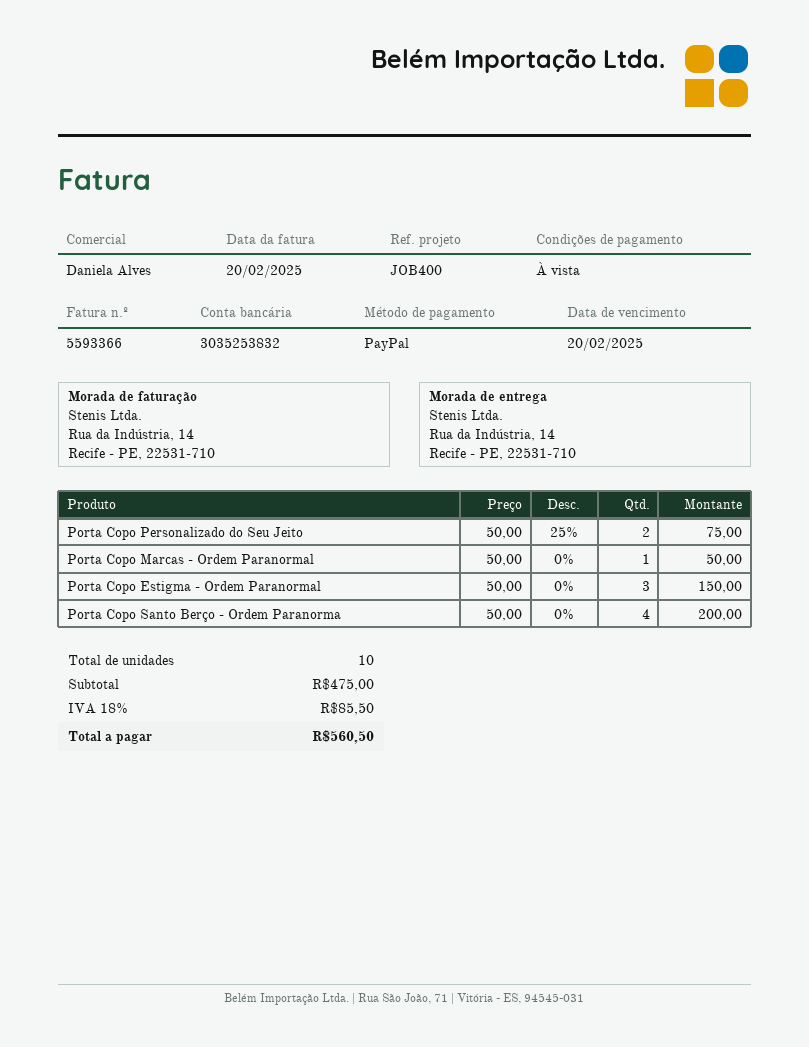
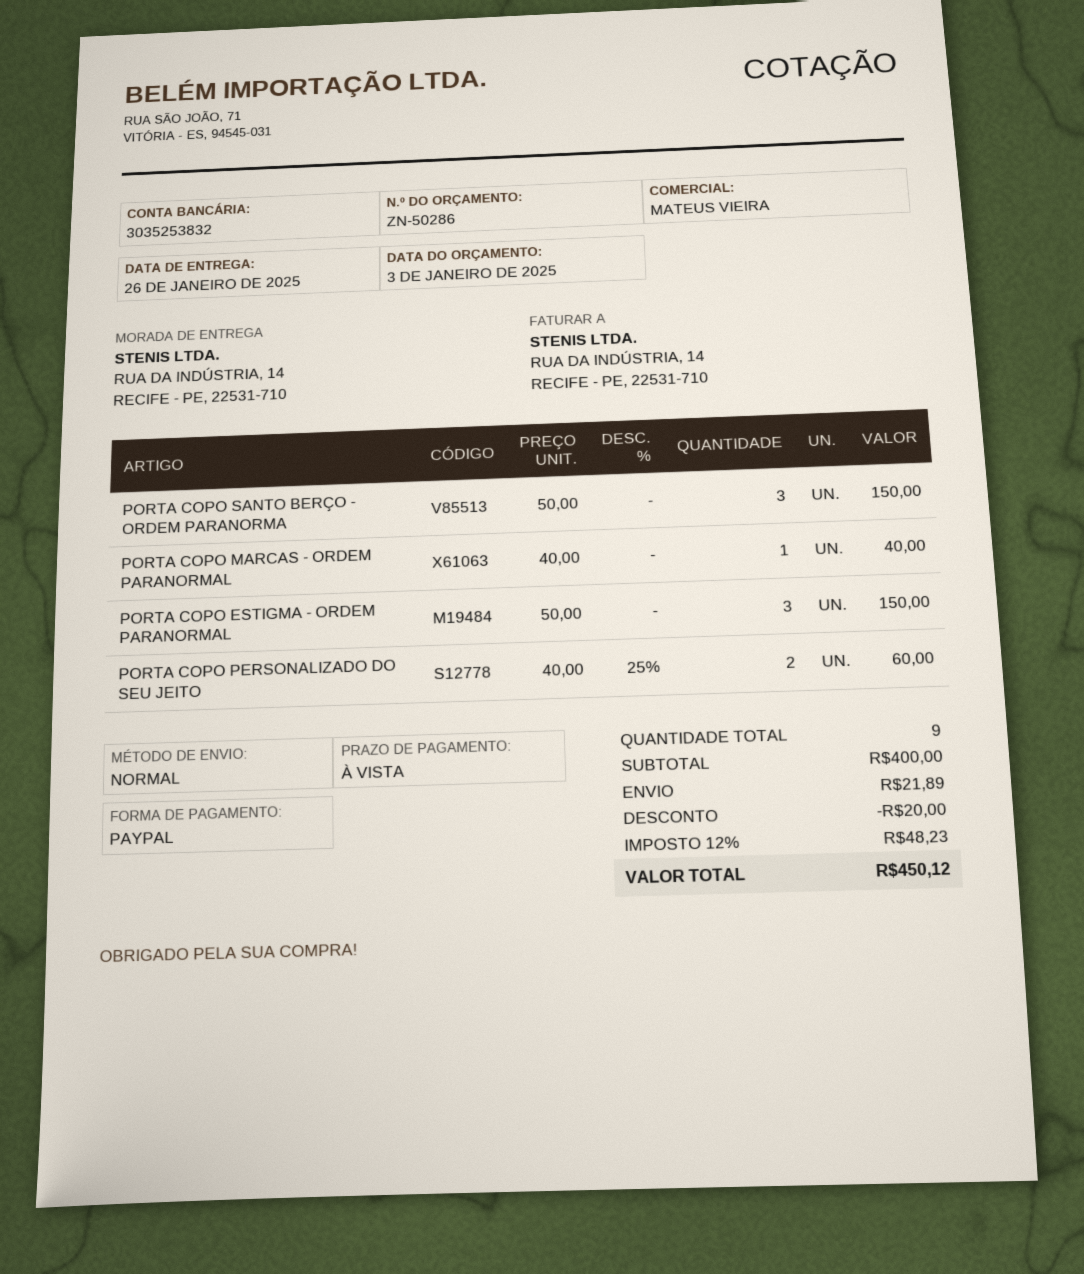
sales rep: Daniela Alves -> MATEUS VIEIRA
Porta Copo Personalizado do Seu Jeito: 2 x 50.00 - 25% = 75.00 -> 2 x 40.00 - 25% = 60.00
Porta Copo Marcas - Ordem Paranormal: 1 x 50.00 = 50.00 -> 1 x 40.00 = 40.00
Porta Copo Santo Berço - Ordem Paranorma: 4 x 50.00 = 200.00 -> 3 x 50.00 = 150.00
total quantity: 10 -> 9
subtotal: 475.00 -> 400.00
discount: none -> 20.00
shipping: none -> 21.89
tax: 18% = 85.50 -> 12% = 48.23
total: 560.50 -> 450.12

